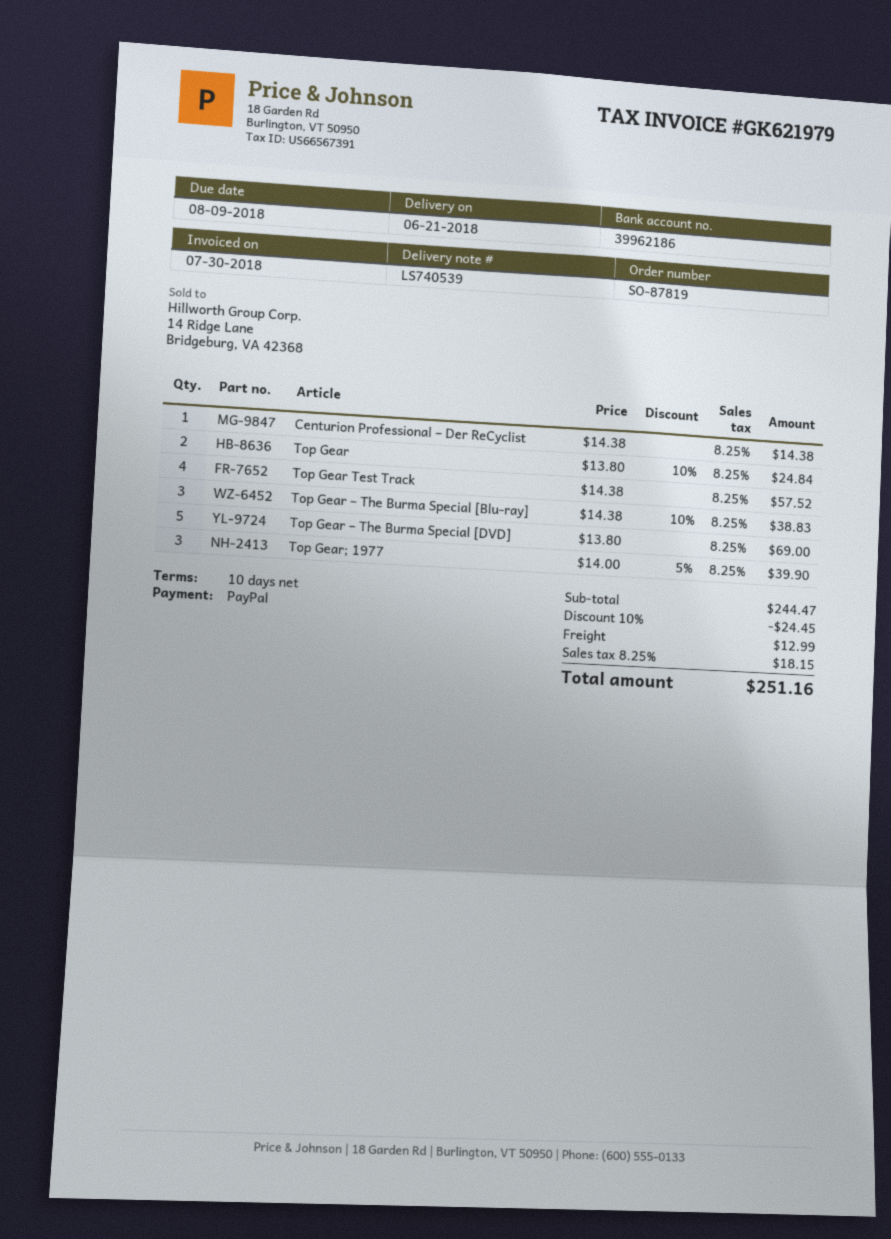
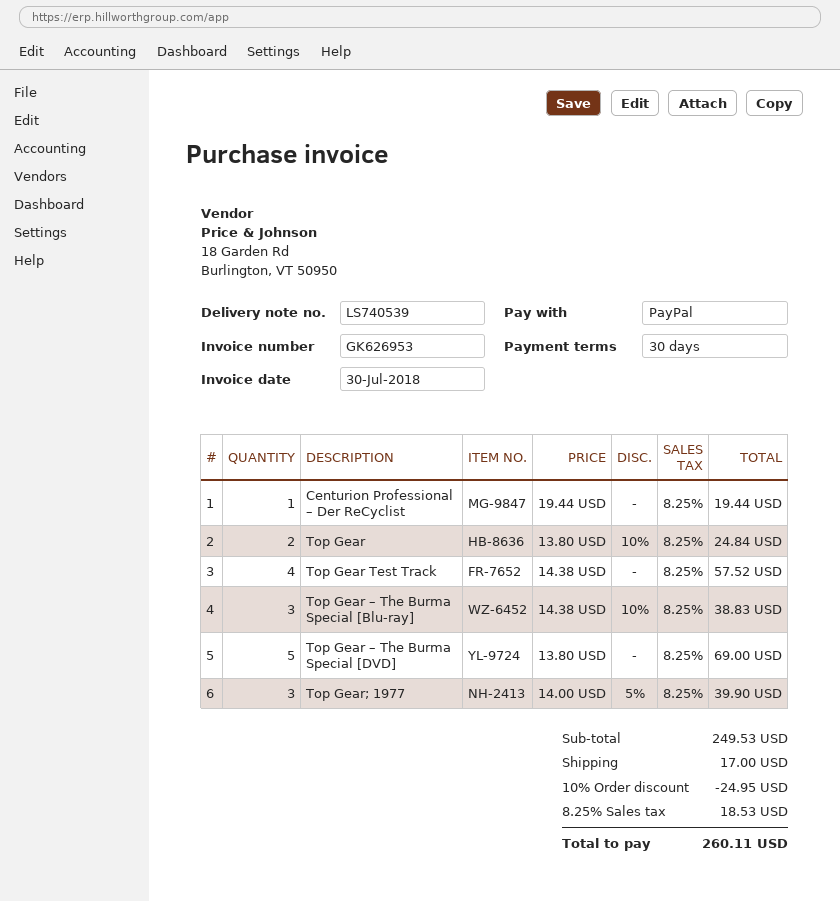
invoice number: GK621979 -> GK626953
payment terms: 10 days -> 30 days
Centurion Professional – Der ReCyclist: 1 x 14.38 = 14.38 -> 1 x 19.44 = 19.44
subtotal: 244.47 -> 249.53
discount: 10% = 24.45 -> 10% = 24.95
shipping: 12.99 -> 17.00
tax: 8.25% = 18.15 -> 8.25% = 18.53
total: 251.16 -> 260.11

